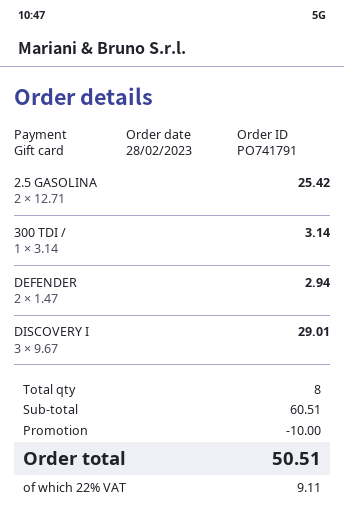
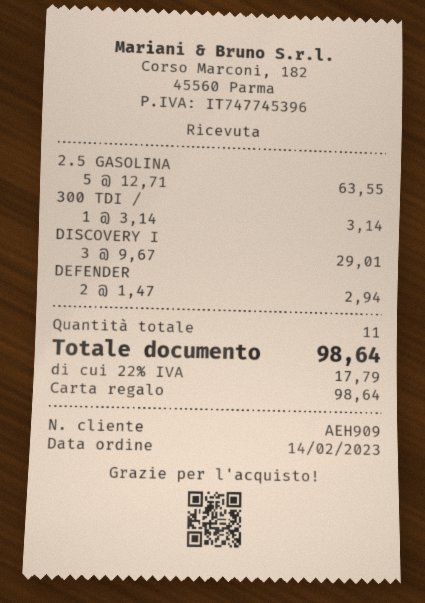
order date: 2023-02-28 -> 2023-02-14
2.5 GASOLINA: 2 x 12.71 = 25.42 -> 5 x 12.71 = 63.55
total quantity: 8 -> 11
discount: 10.00 -> none
tax: 22% = 9.11 -> 22% = 17.79
total: 50.51 -> 98.64

